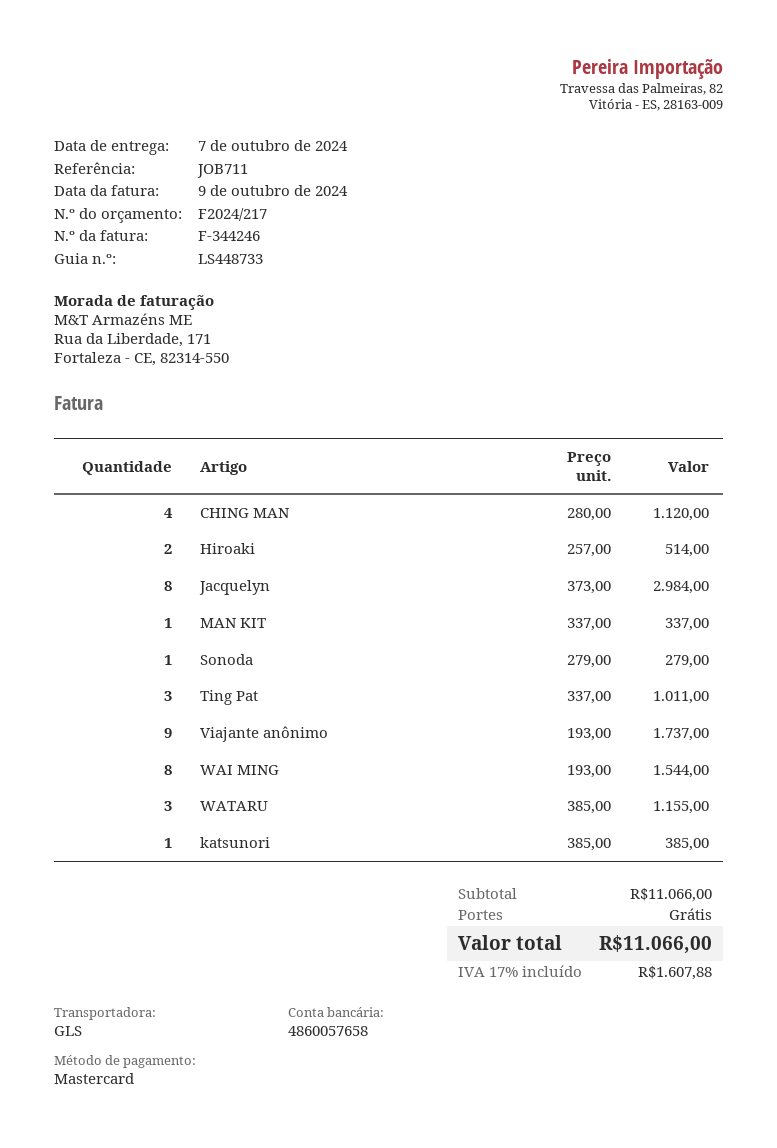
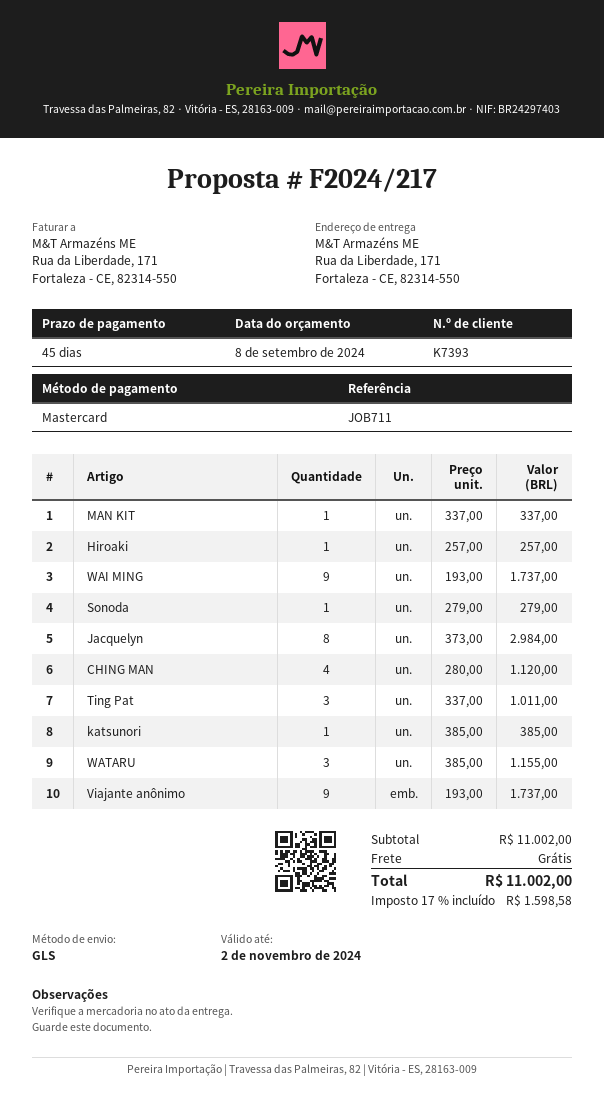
Hiroaki: 2 x 257.00 = 514.00 -> 1 x 257.00 = 257.00
WAI MING: 8 x 193.00 = 1544.00 -> 9 x 193.00 = 1737.00
subtotal: 11066.00 -> 11002.00
tax: 17% = 1607.88 -> 17% = 1598.58
total: 11066.00 -> 11002.00

